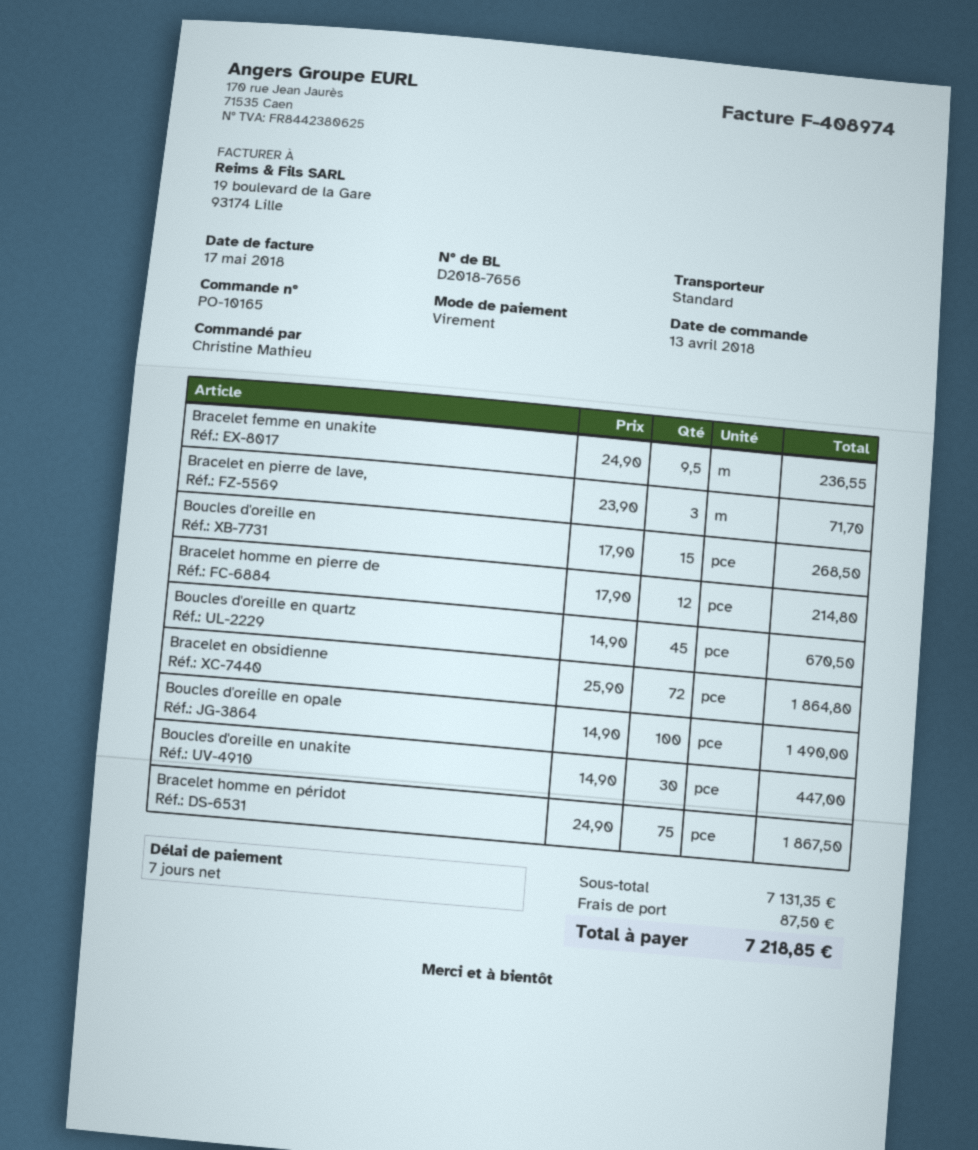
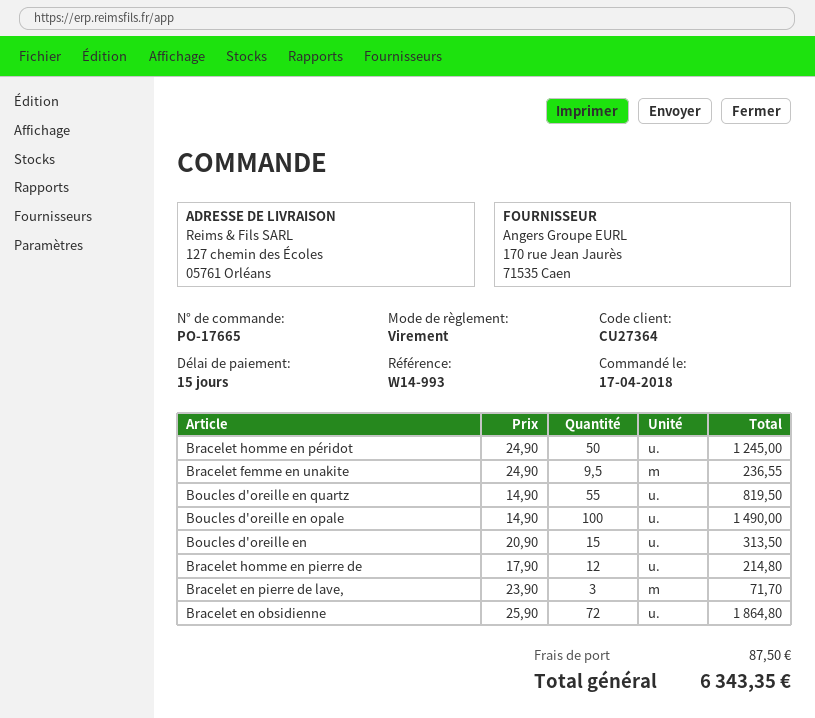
order number: PO-10165 -> PO-17665
order date: 2018-04-13 -> 2018-04-17
payment terms: 7 days -> 15 days
Boucles d'oreille en: 15 x 17.90 = 268.50 -> 15 x 20.90 = 313.50
Boucles d'oreille en quartz: 45 x 14.90 = 670.50 -> 55 x 14.90 = 819.50
Boucles d'oreille en unakite: 30 x 14.90 = 447.00 -> none
Bracelet homme en péridot: 75 x 24.90 = 1867.50 -> 50 x 24.90 = 1245.00
total: 7218.85 -> 6343.35

